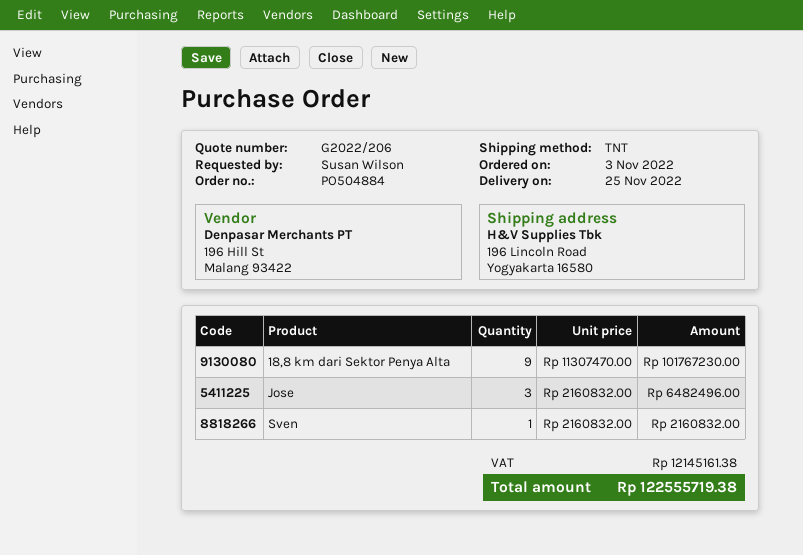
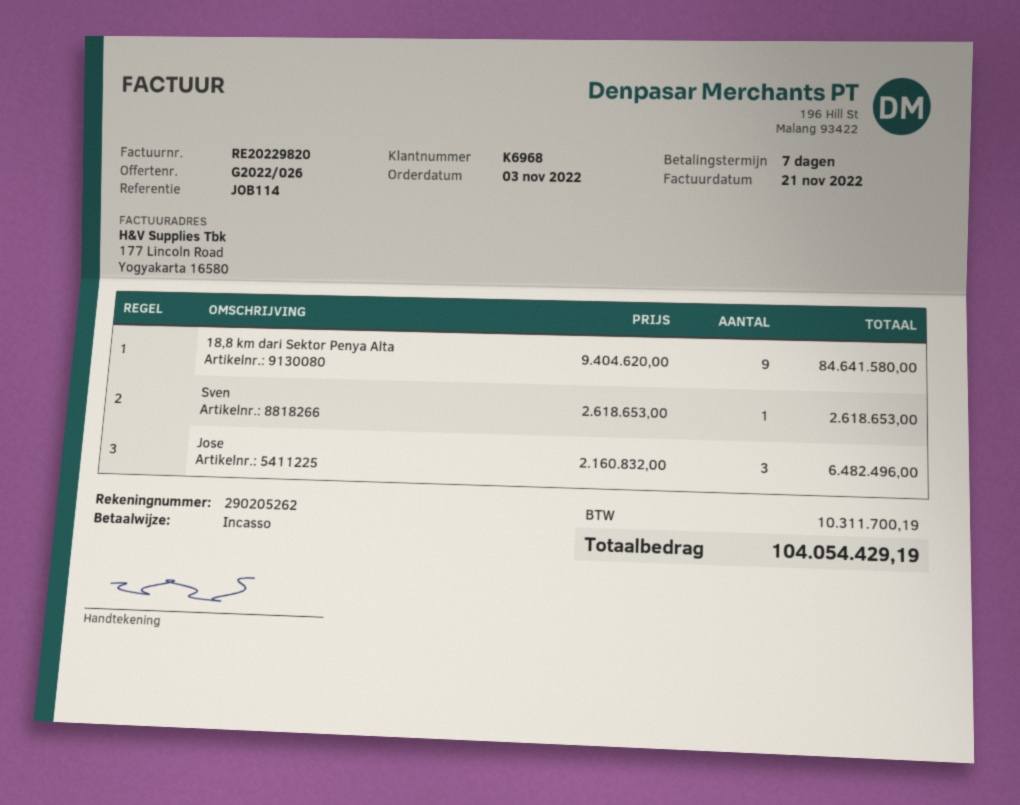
quote number: G2022/206 -> G2022/026
18,8 km dari Sektor Penya Alta: 9 x 11307470.00 = 101767230.00 -> 9 x 9404620.00 = 84641580.00
Sven: 1 x 2160832.00 = 2160832.00 -> 1 x 2618653.00 = 2618653.00
tax: 12145161.38 -> 10311700.19
total: 122555719.38 -> 104054429.19

